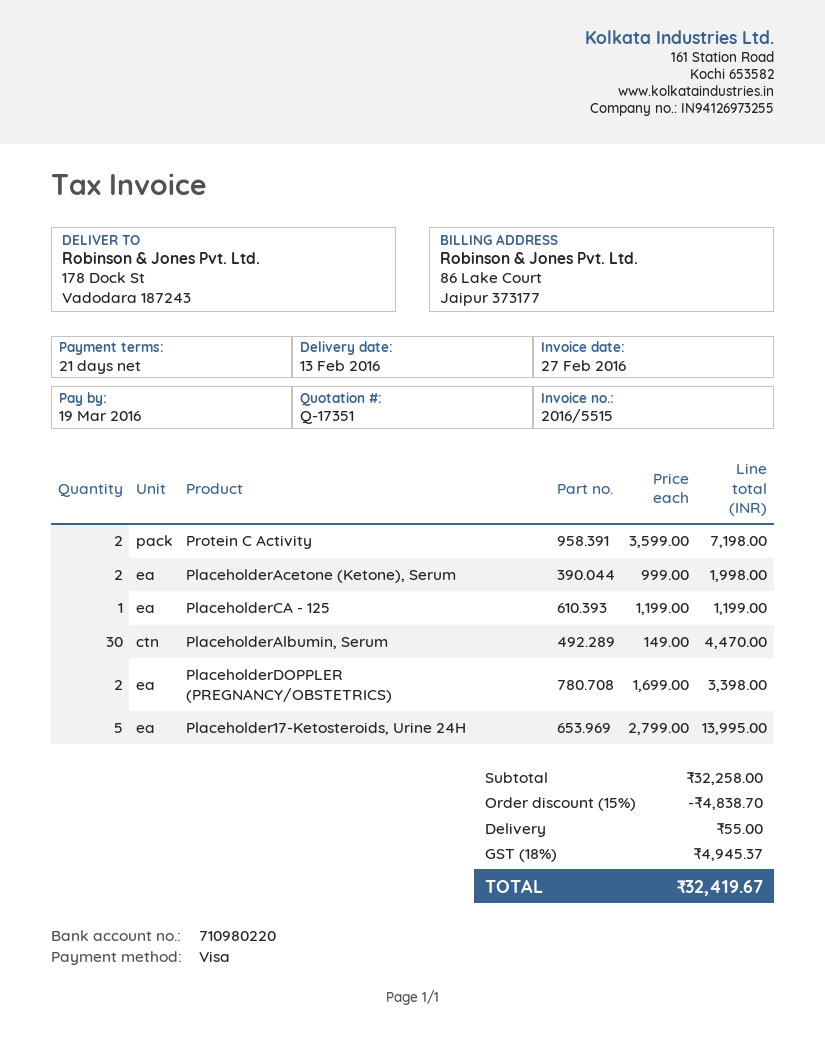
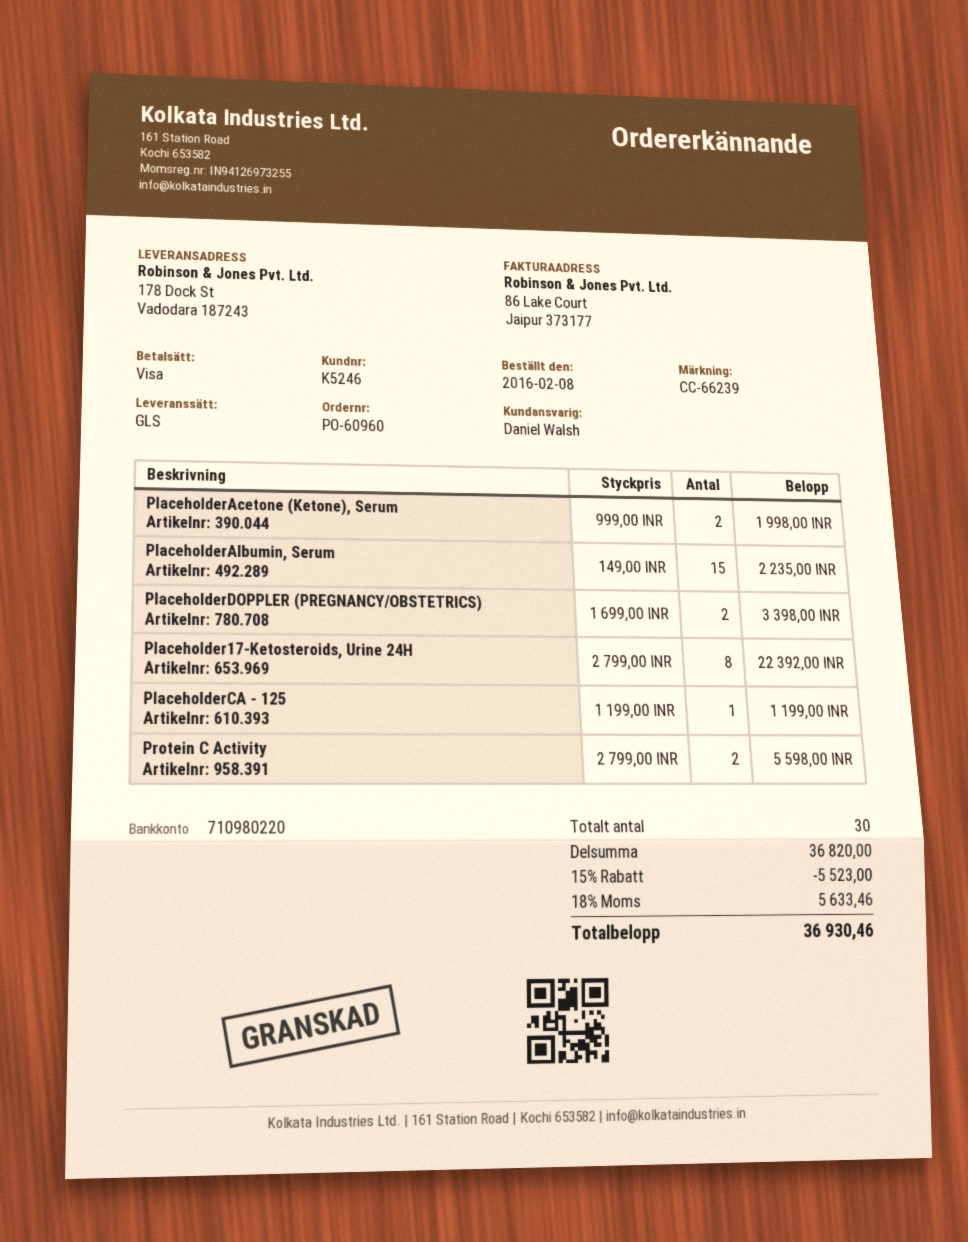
Protein C Activity: 2 x 3599.00 = 7198.00 -> 2 x 2799.00 = 5598.00
PlaceholderAlbumin, Serum: 30 x 149.00 = 4470.00 -> 15 x 149.00 = 2235.00
Placeholder17-Ketosteroids, Urine 24H: 5 x 2799.00 = 13995.00 -> 8 x 2799.00 = 22392.00
subtotal: 32258.00 -> 36820.00
discount: 15% = 4838.70 -> 15% = 5523.00
shipping: 55.00 -> none
tax: 18% = 4945.37 -> 18% = 5633.46
total: 32419.67 -> 36930.46

